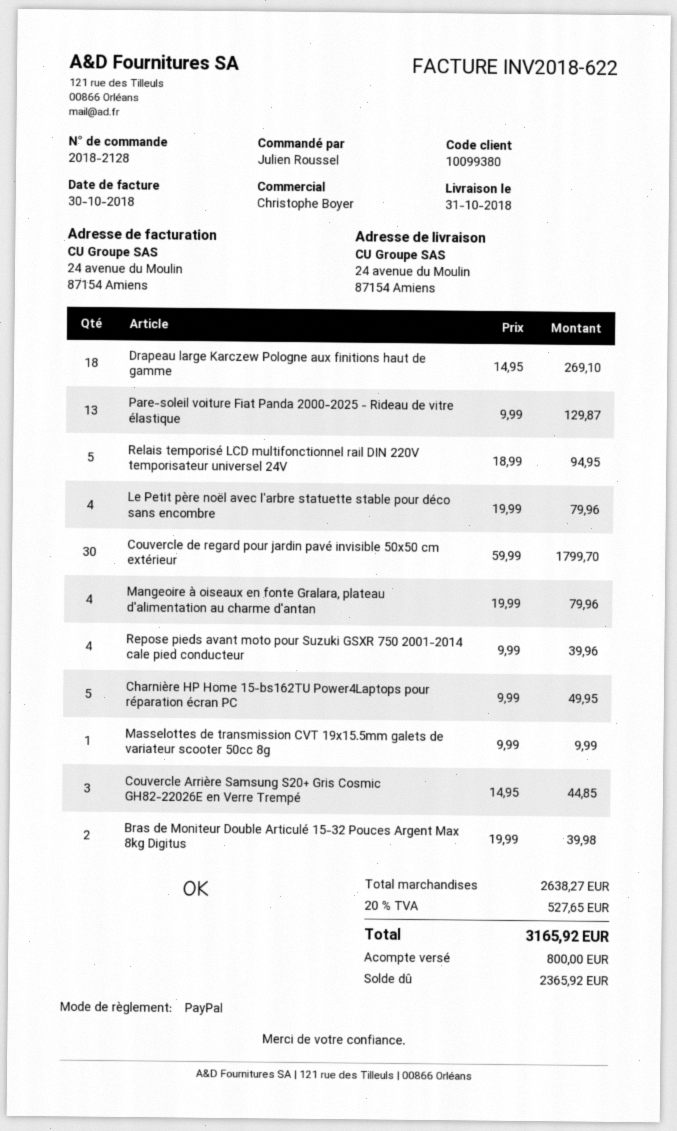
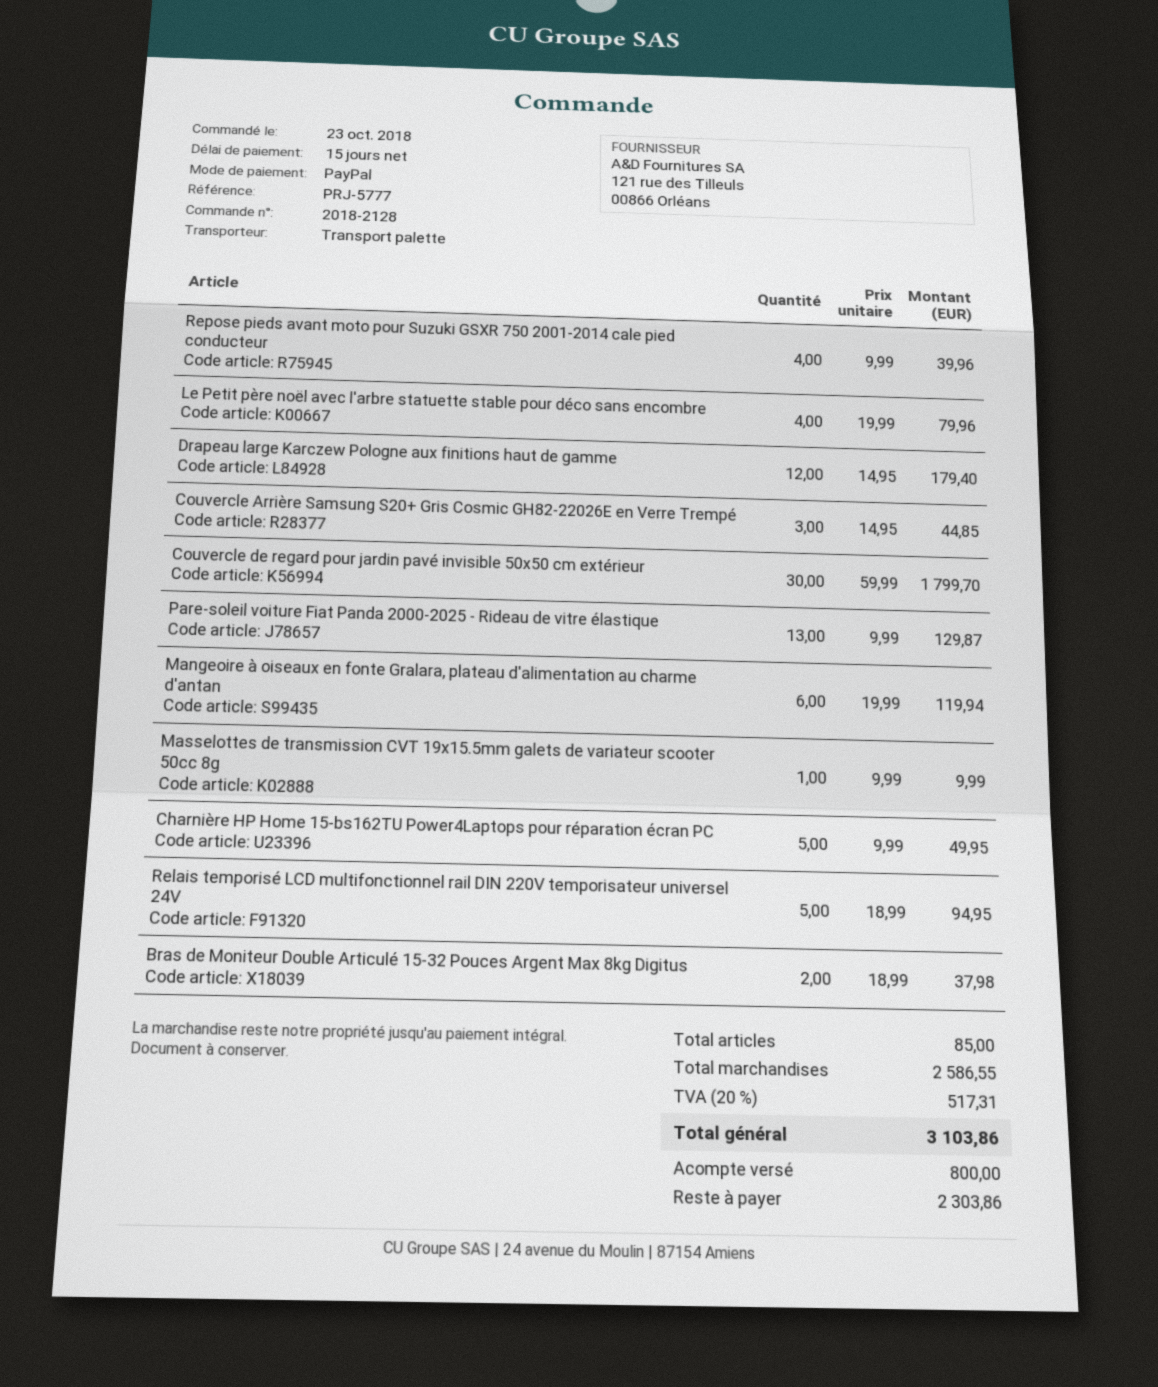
Drapeau large Karczew Pologne aux finitions haut de gamme: 18 x 14.95 = 269.10 -> 12 x 14.95 = 179.40
Mangeoire à oiseaux en fonte Gralara, plateau d'alimentation au charme d'antan: 4 x 19.99 = 79.96 -> 6 x 19.99 = 119.94
Bras de Moniteur Double Articulé 15-32 Pouces Argent Max 8kg Digitus: 2 x 19.99 = 39.98 -> 2 x 18.99 = 37.98
subtotal: 2638.27 -> 2586.55
tax: 20% = 527.65 -> 20% = 517.31
total: 3165.92 -> 3103.86
balance: 2365.92 -> 2303.86

